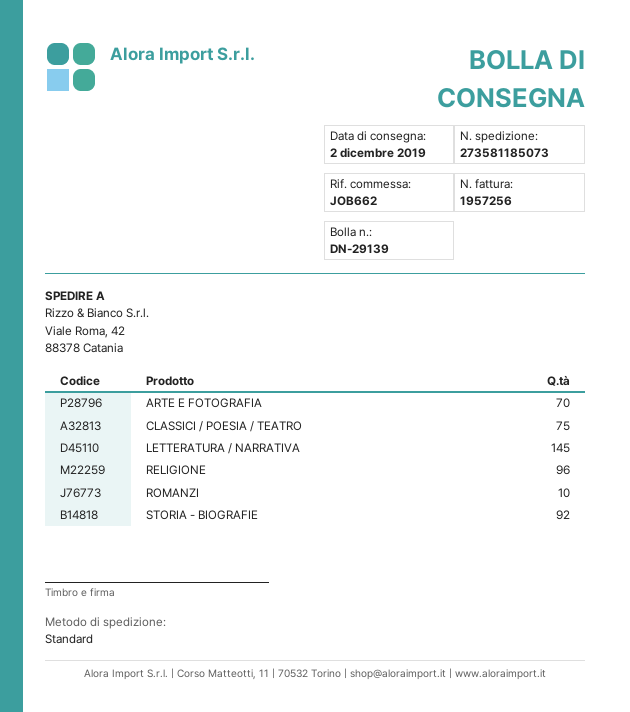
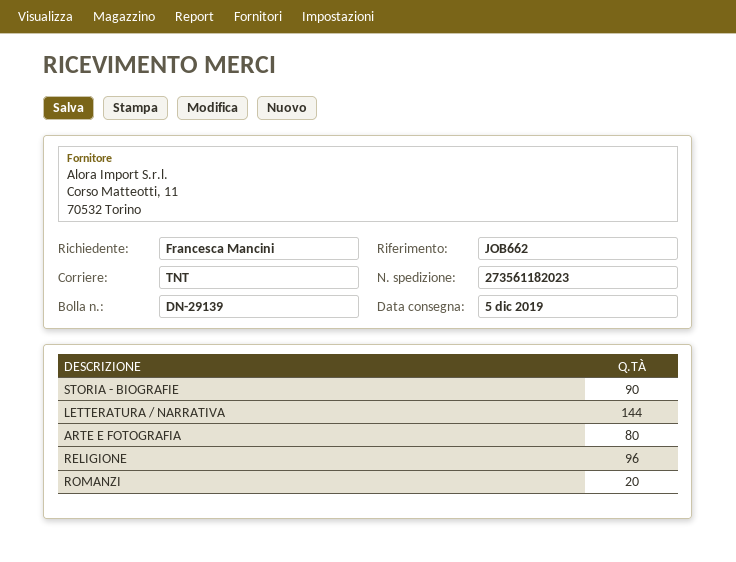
delivery date: 2019-12-02 -> 2019-12-05
shipping method: standard -> TNT
tracking number: 273581185073 -> 273561182023
ARTE E FOTOGRAFIA: 70 -> 80
CLASSICI / POESIA / TEATRO: 75 -> none
LETTERATURA / NARRATIVA: 145 -> 144
ROMANZI: 10 -> 20
STORIA - BIOGRAFIE: 92 -> 90

